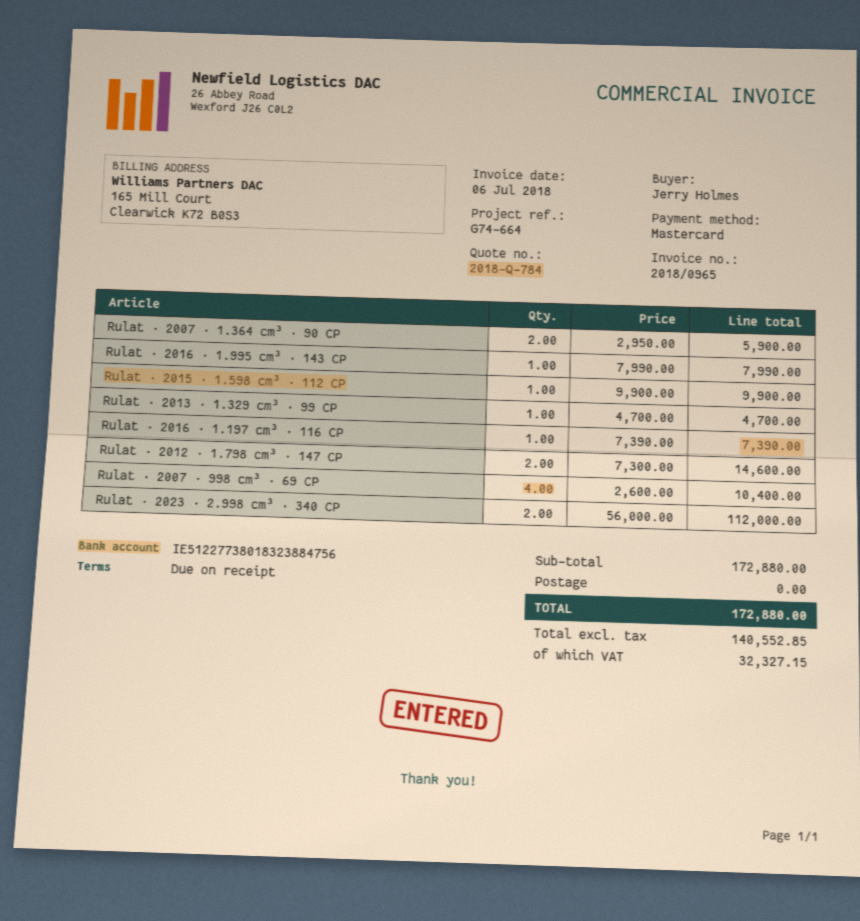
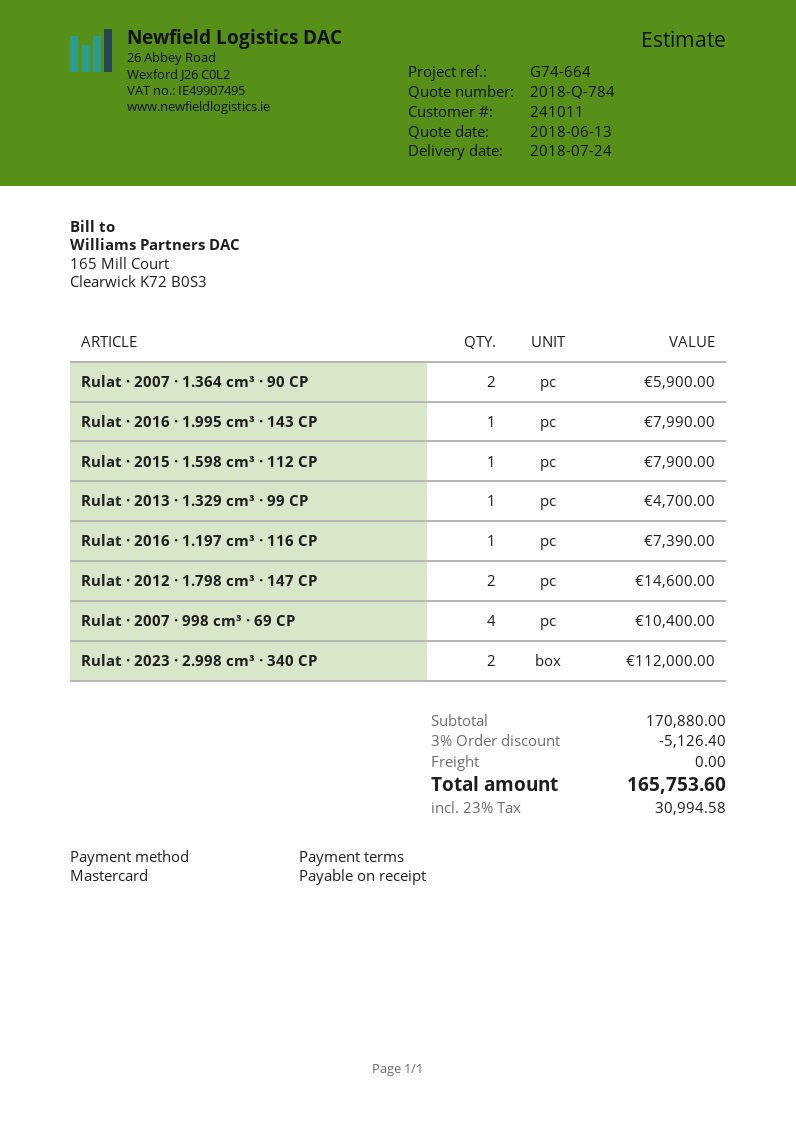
Rulat · 2015 · 1.598 cm³ · 112 CP: 1 for 9900.00 -> 1 for 7900.00
subtotal: 172880.00 -> 170880.00
discount: none -> 3% = 5126.40
tax: 32327.15 -> 30994.58
total: 172880.00 -> 165753.60

